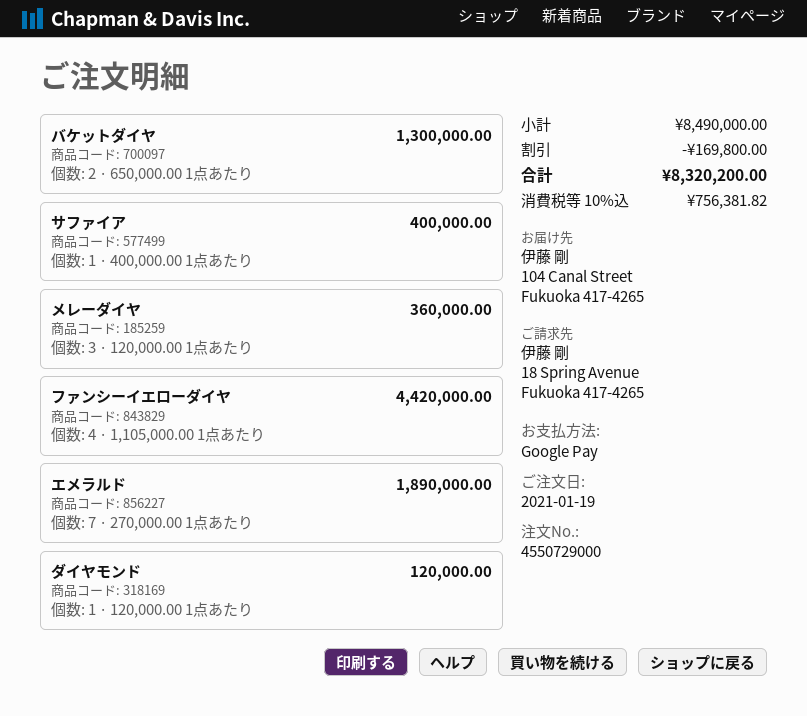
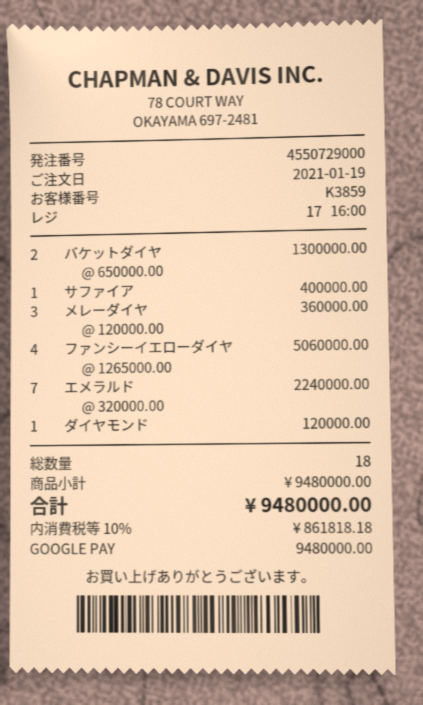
ファンシーイエローダイヤ: 4 x 1105000.00 = 4420000.00 -> 4 x 1265000.00 = 5060000.00
エメラルド: 7 x 270000.00 = 1890000.00 -> 7 x 320000.00 = 2240000.00
subtotal: 8490000.00 -> 9480000.00
discount: 169800.00 -> none
tax: 10% = 756381.82 -> 10% = 861818.18
total: 8320200.00 -> 9480000.00

